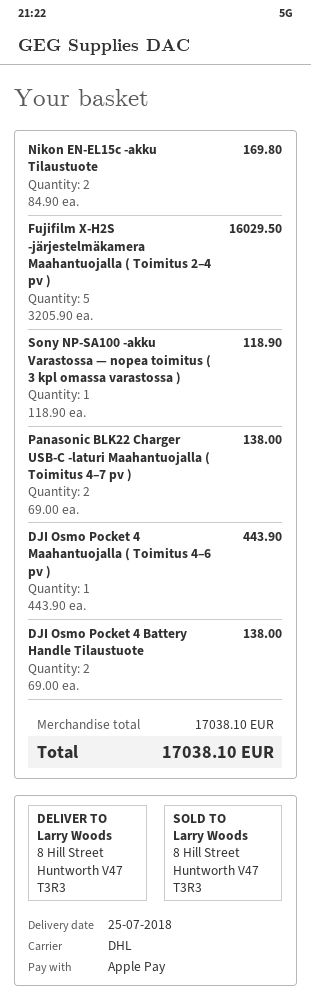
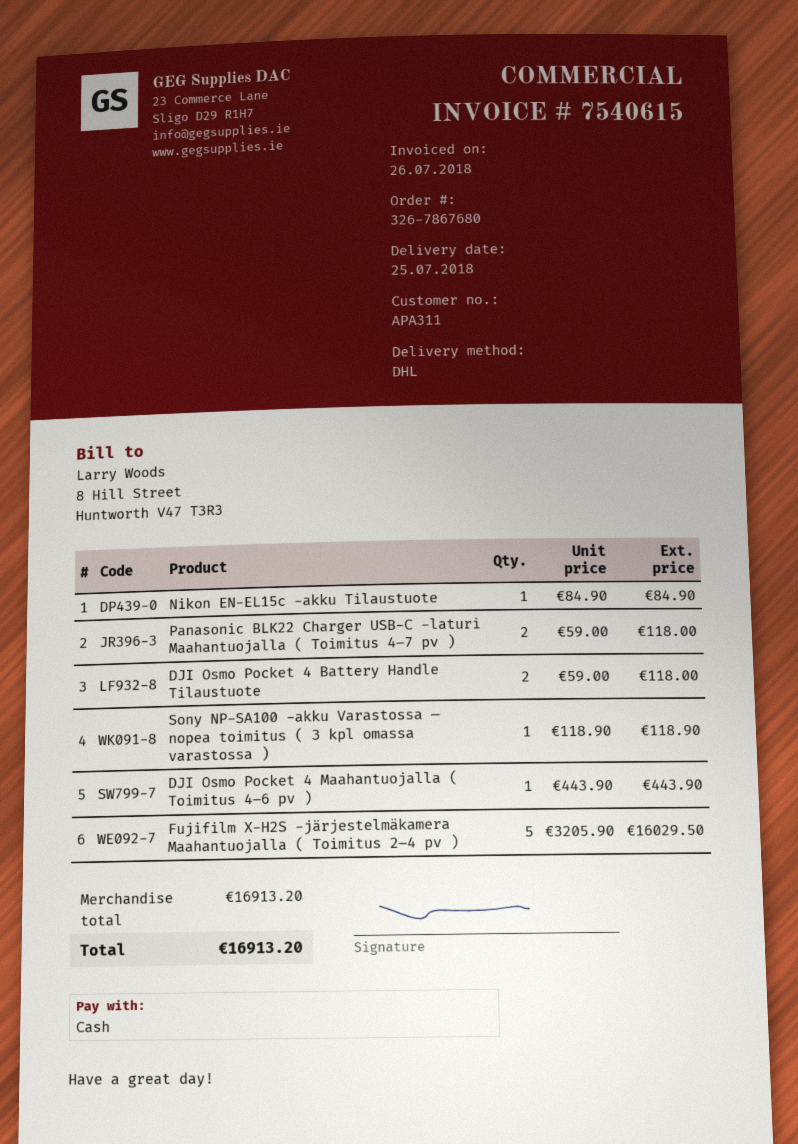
payment method: Apple Pay -> cash
Nikon EN-EL15c -akku Tilaustuote: 2 x 84.90 = 169.80 -> 1 x 84.90 = 84.90
Panasonic BLK22 Charger USB-C -laturi Maahantuojalla ( Toimitus 4–7 pv ): 2 x 69.00 = 138.00 -> 2 x 59.00 = 118.00
DJI Osmo Pocket 4 Battery Handle Tilaustuote: 2 x 69.00 = 138.00 -> 2 x 59.00 = 118.00
subtotal: 17038.10 -> 16913.20
total: 17038.10 -> 16913.20

